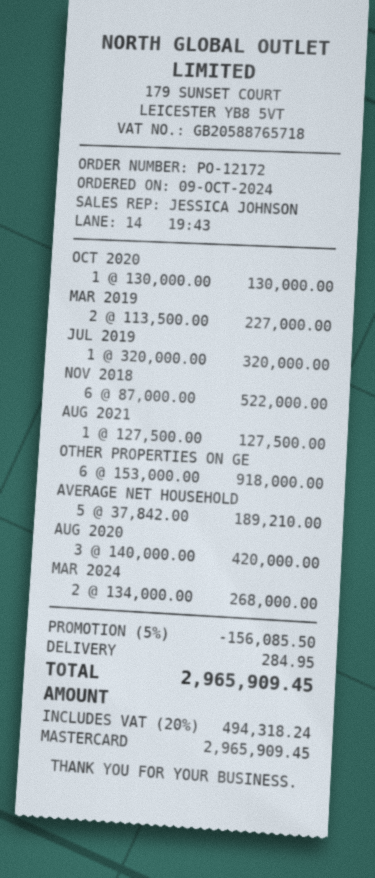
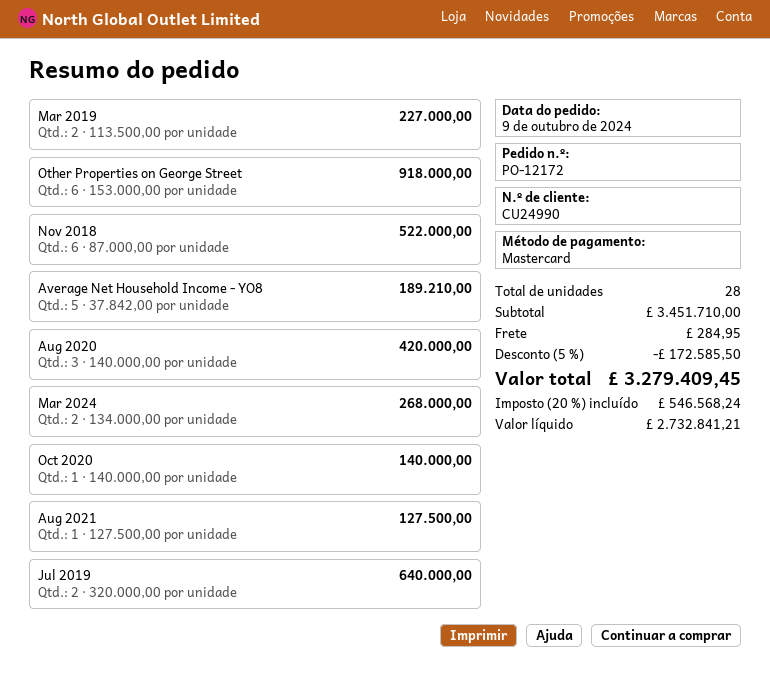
OCT 2020: 1 x 130000.00 = 130000.00 -> 1 x 140000.00 = 140000.00
JUL 2019: 1 x 320000.00 = 320000.00 -> 2 x 320000.00 = 640000.00
discount: 5% = 156085.50 -> 5% = 172585.50
tax: 20% = 494318.24 -> 20% = 546568.24
total: 2965909.45 -> 3279409.45

